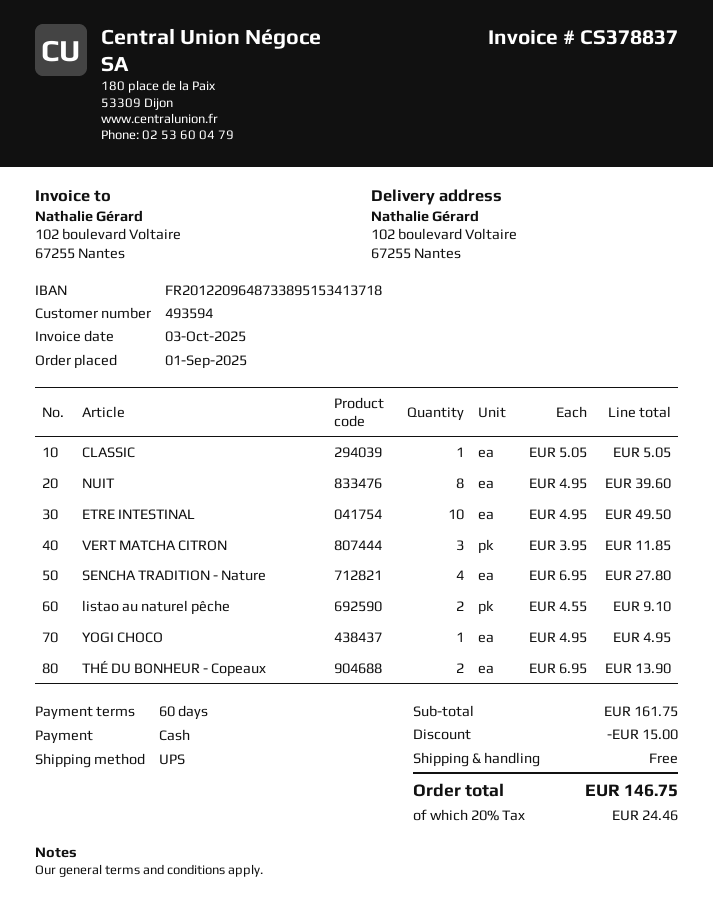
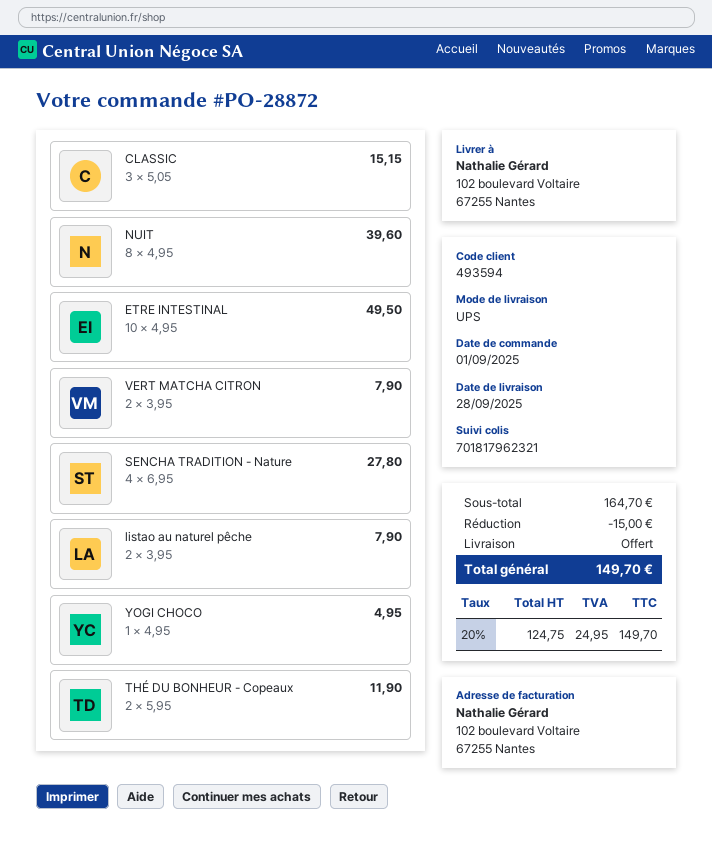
CLASSIC: 1 x 5.05 = 5.05 -> 3 x 5.05 = 15.15
VERT MATCHA CITRON: 3 x 3.95 = 11.85 -> 2 x 3.95 = 7.90
listao au naturel pêche: 2 x 4.55 = 9.10 -> 2 x 3.95 = 7.90
THÉ DU BONHEUR - Copeaux: 2 x 6.95 = 13.90 -> 2 x 5.95 = 11.90
subtotal: 161.75 -> 164.70
tax: 20% = 24.46 -> 20% = 24.95
total: 146.75 -> 149.70

